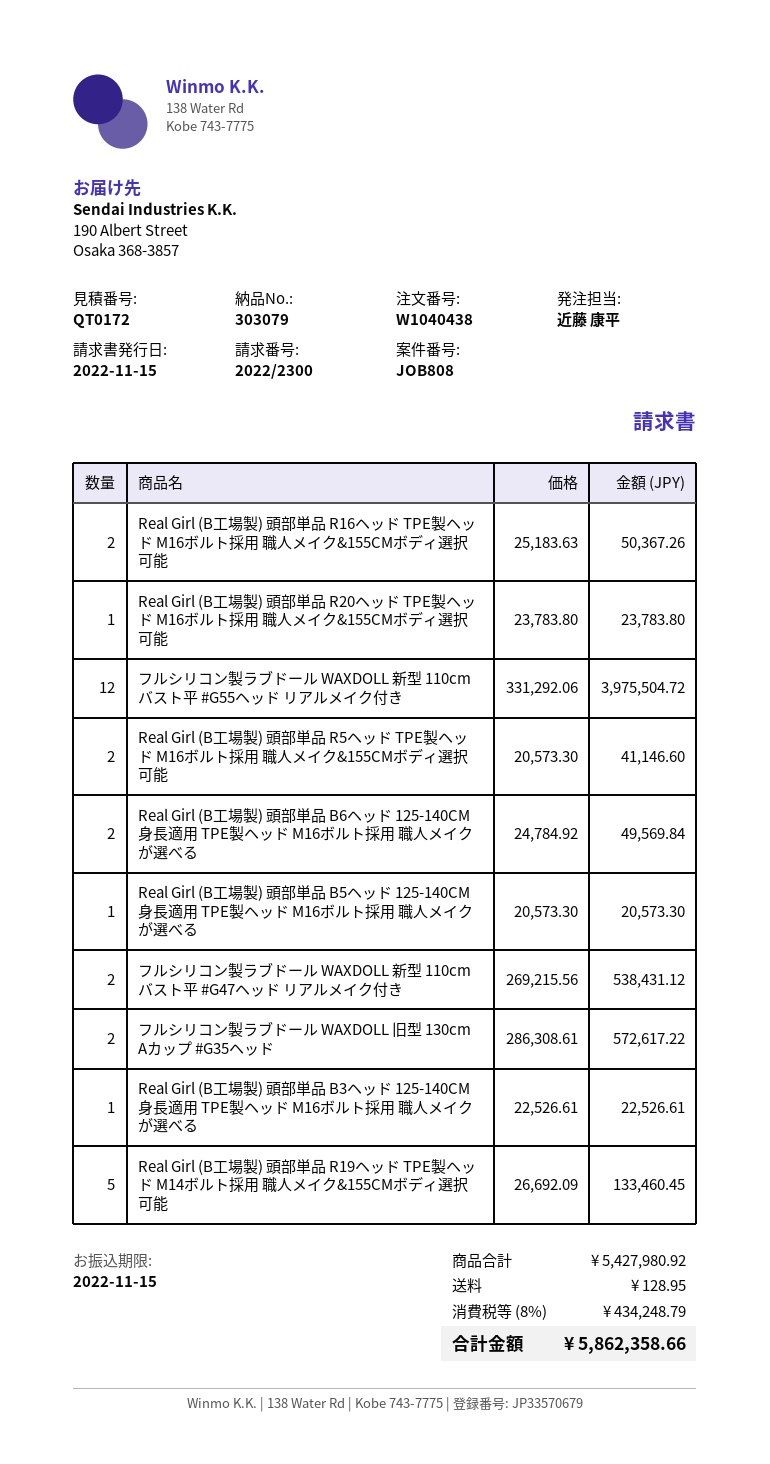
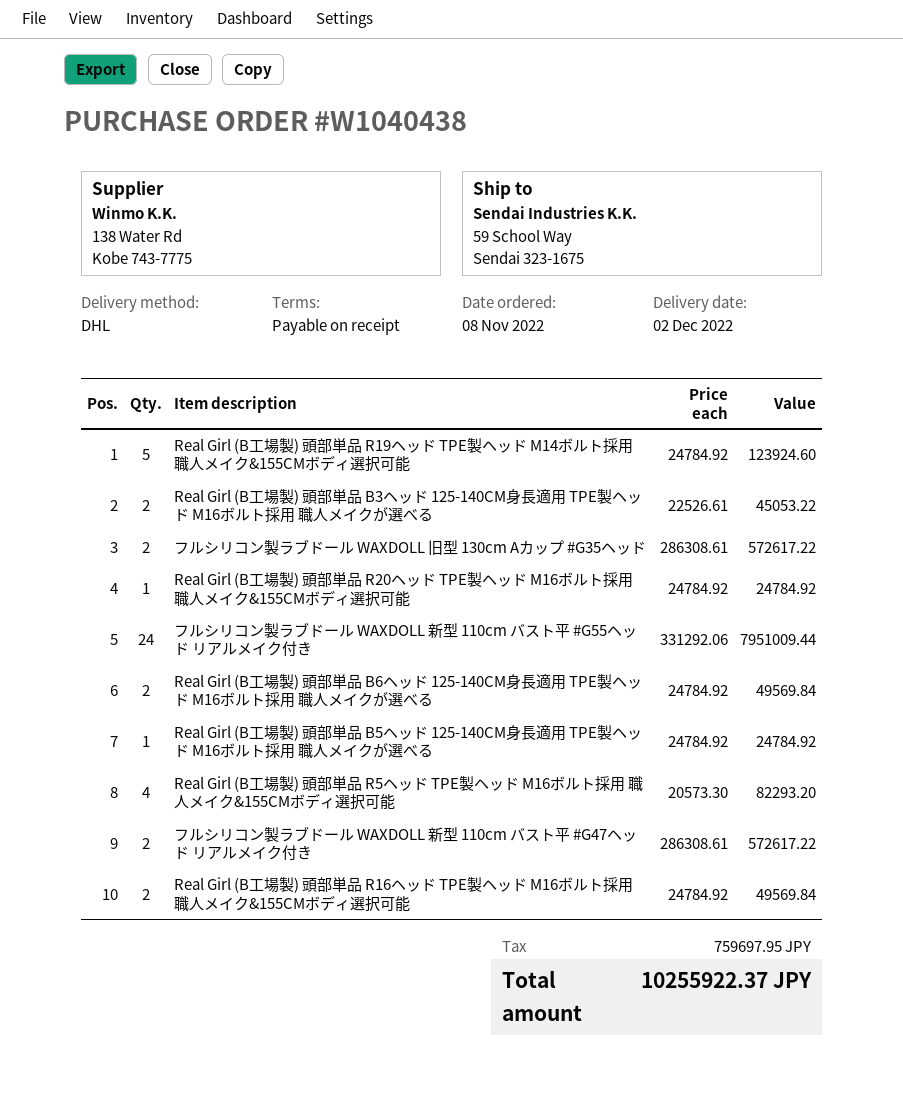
ship to: 190 Albert Street, Osaka 368-3857 -> 59 School Way, Sendai 323-1675
Real Girl (B工場製) 頭部単品 R16ヘッド TPE製ヘッド M16ボルト採用 職人メイク&155CMボディ選択可能: 2 x 25183.63 = 50367.26 -> 2 x 24784.92 = 49569.84
Real Girl (B工場製) 頭部単品 R20ヘッド TPE製ヘッド M16ボルト採用 職人メイク&155CMボディ選択可能: 1 x 23783.80 = 23783.80 -> 1 x 24784.92 = 24784.92
フルシリコン製ラブドール WAXDOLL 新型 110cm バスト平 #G55ヘッド リアルメイク付き: 12 x 331292.06 = 3975504.72 -> 24 x 331292.06 = 7951009.44
Real Girl (B工場製) 頭部単品 R5ヘッド TPE製ヘッド M16ボルト採用 職人メイク&155CMボディ選択可能: 2 x 20573.30 = 41146.60 -> 4 x 20573.30 = 82293.20
Real Girl (B工場製) 頭部単品 B5ヘッド 125-140CM身長適用 TPE製ヘッド M16ボルト採用 職人メイクが選べる: 1 x 20573.30 = 20573.30 -> 1 x 24784.92 = 24784.92
フルシリコン製ラブドール WAXDOLL 新型 110cm バスト平 #G47ヘッド リアルメイク付き: 2 x 269215.56 = 538431.12 -> 2 x 286308.61 = 572617.22
Real Girl (B工場製) 頭部単品 B3ヘッド 125-140CM身長適用 TPE製ヘッド M16ボルト採用 職人メイクが選べる: 1 x 22526.61 = 22526.61 -> 2 x 22526.61 = 45053.22
Real Girl (B工場製) 頭部単品 R19ヘッド TPE製ヘッド M14ボルト採用 職人メイク&155CMボディ選択可能: 5 x 26692.09 = 133460.45 -> 5 x 24784.92 = 123924.60
shipping: 128.95 -> none
tax: 434248.79 -> 759697.95
total: 5862358.66 -> 10255922.37

